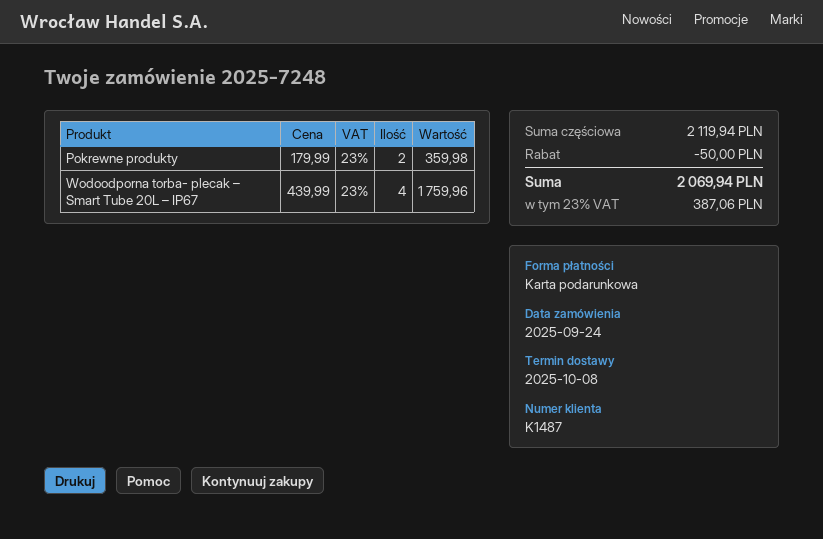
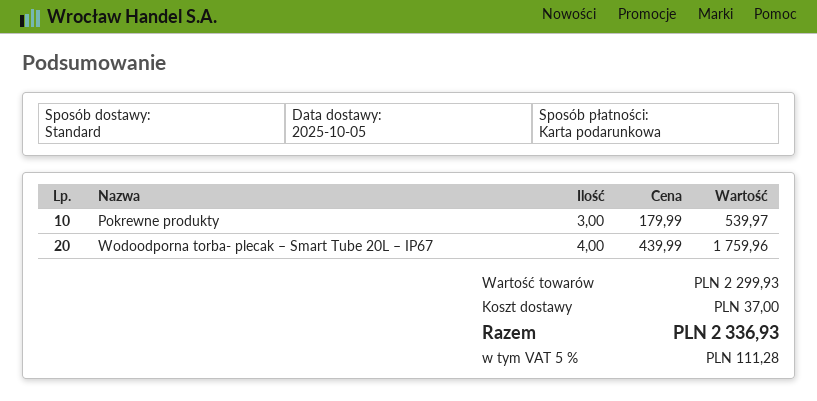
delivery date: 2025-10-08 -> 2025-10-05
Pokrewne produkty: 2 x 179.99 = 359.98 -> 3 x 179.99 = 539.97
subtotal: 2119.94 -> 2299.93
discount: 50.00 -> none
shipping: none -> 37.00
tax: 23% = 387.06 -> 5% = 111.28
total: 2069.94 -> 2336.93

